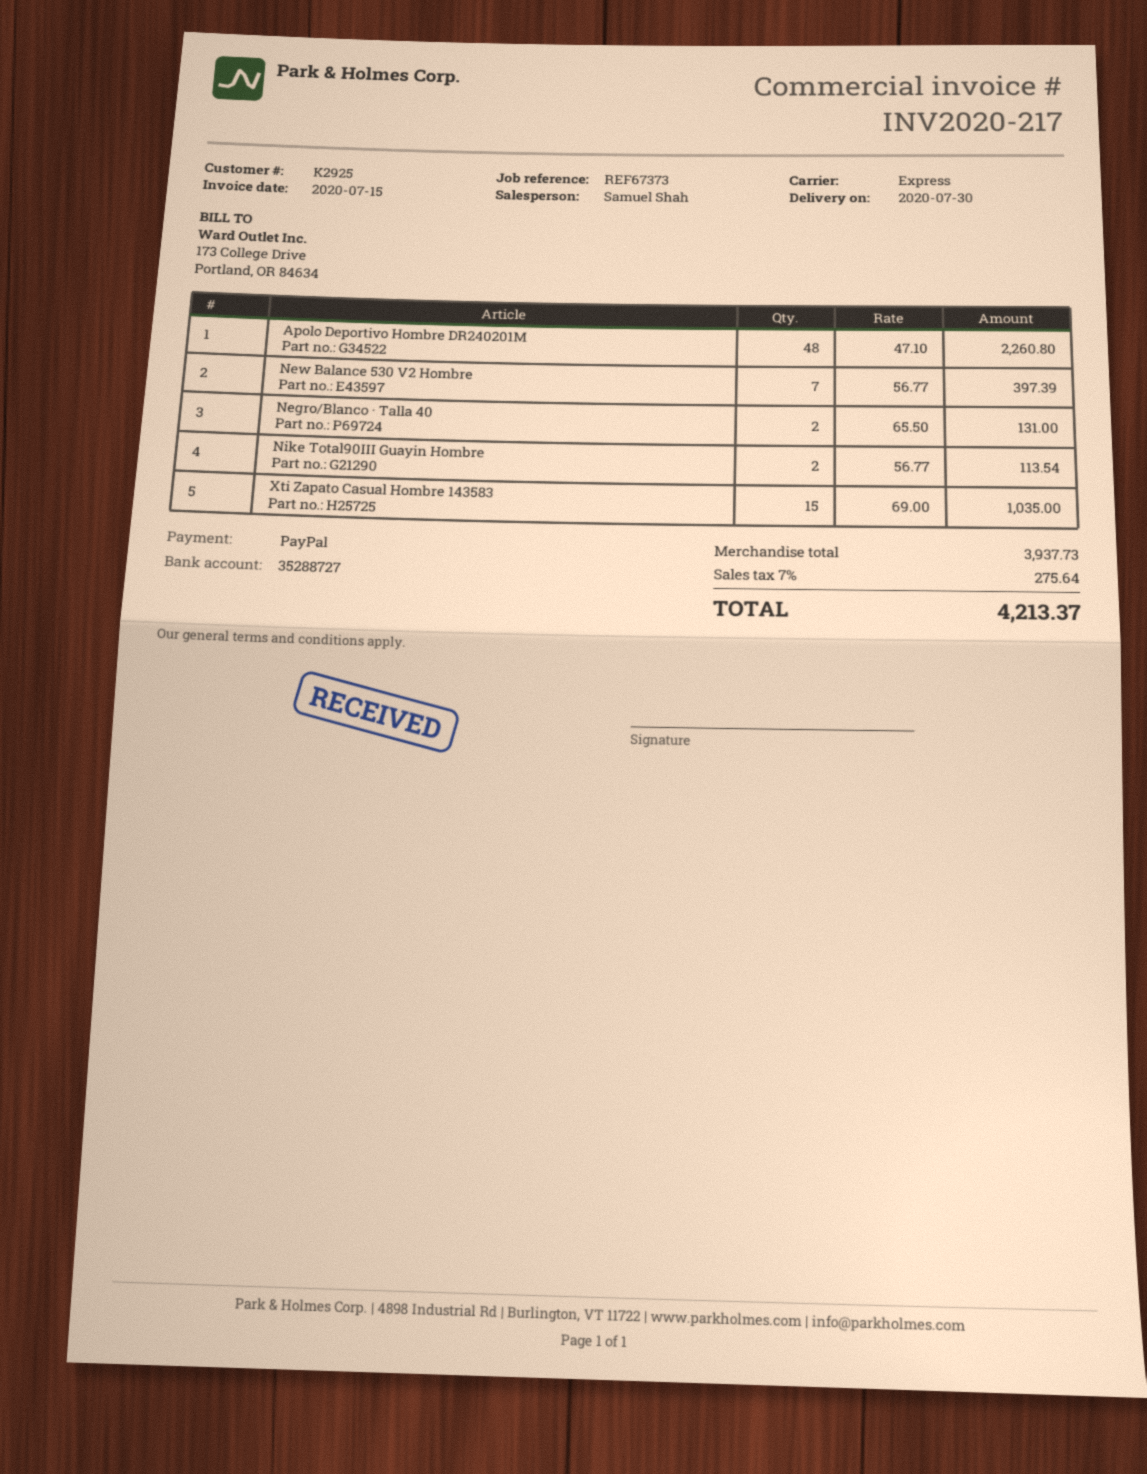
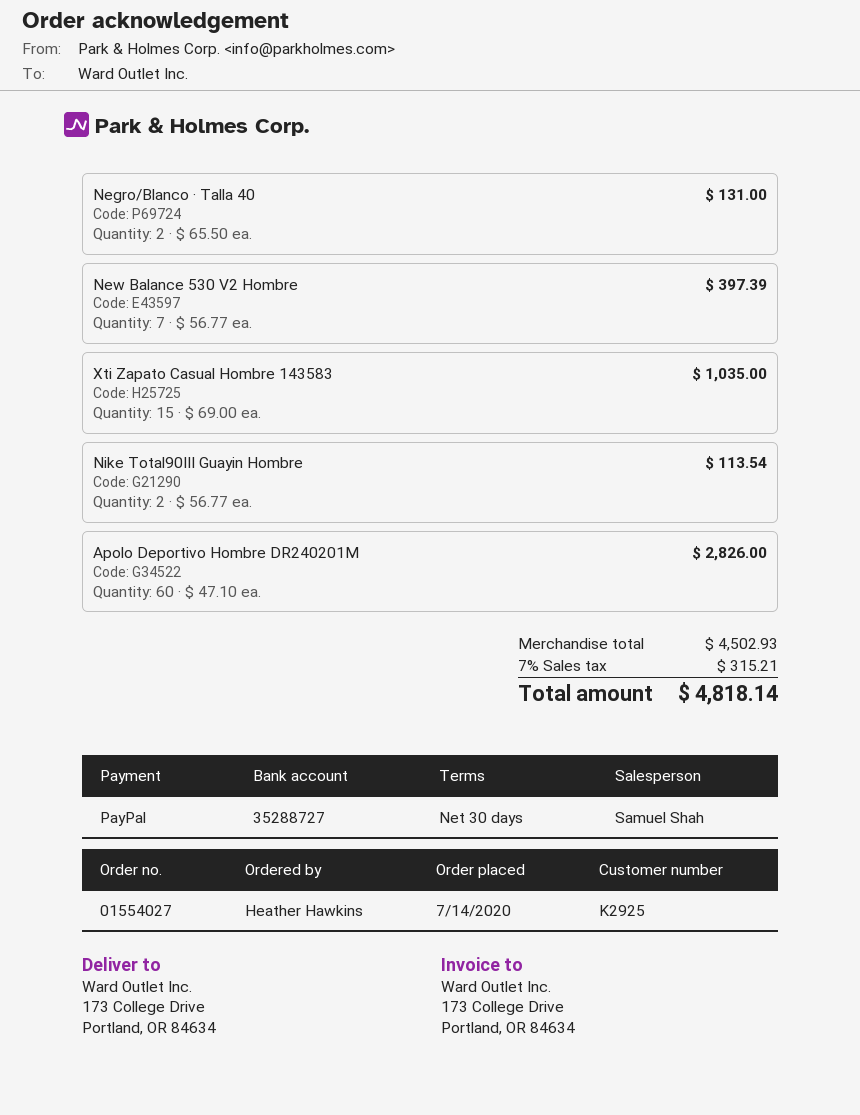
Apolo Deportivo Hombre DR240201M: 48 x 47.10 = 2260.80 -> 60 x 47.10 = 2826.00
subtotal: 3937.73 -> 4502.93
tax: 7% = 275.64 -> 7% = 315.21
total: 4213.37 -> 4818.14

